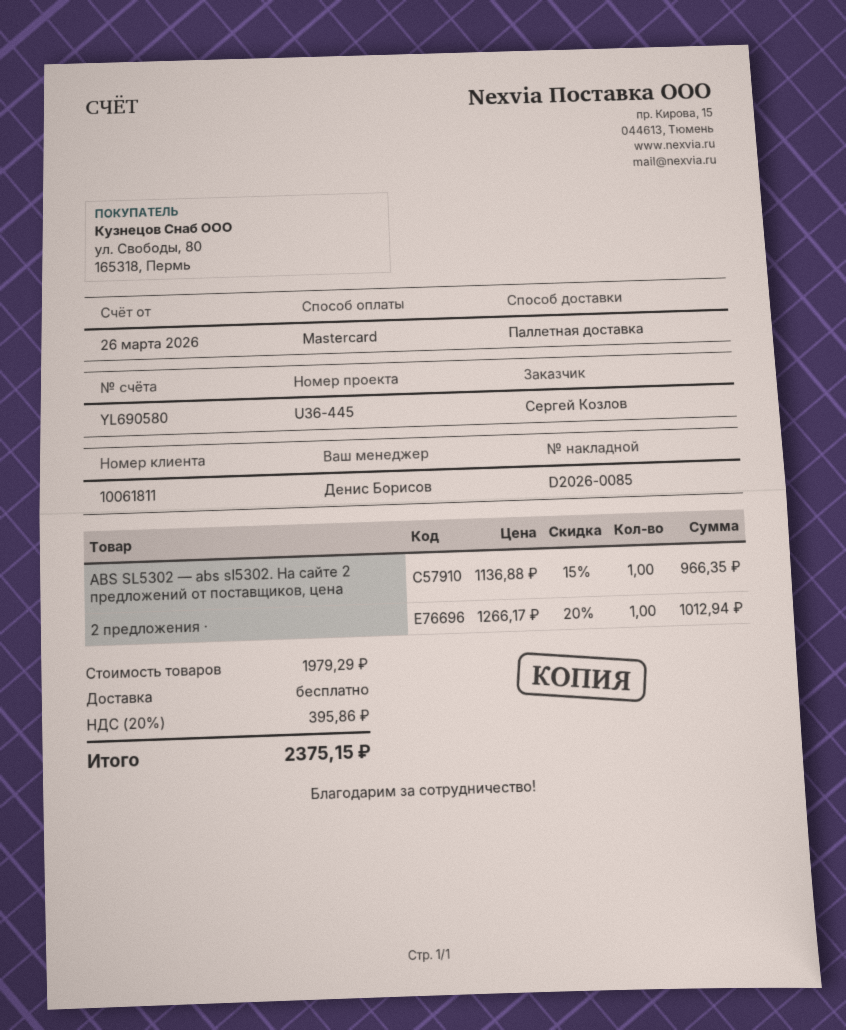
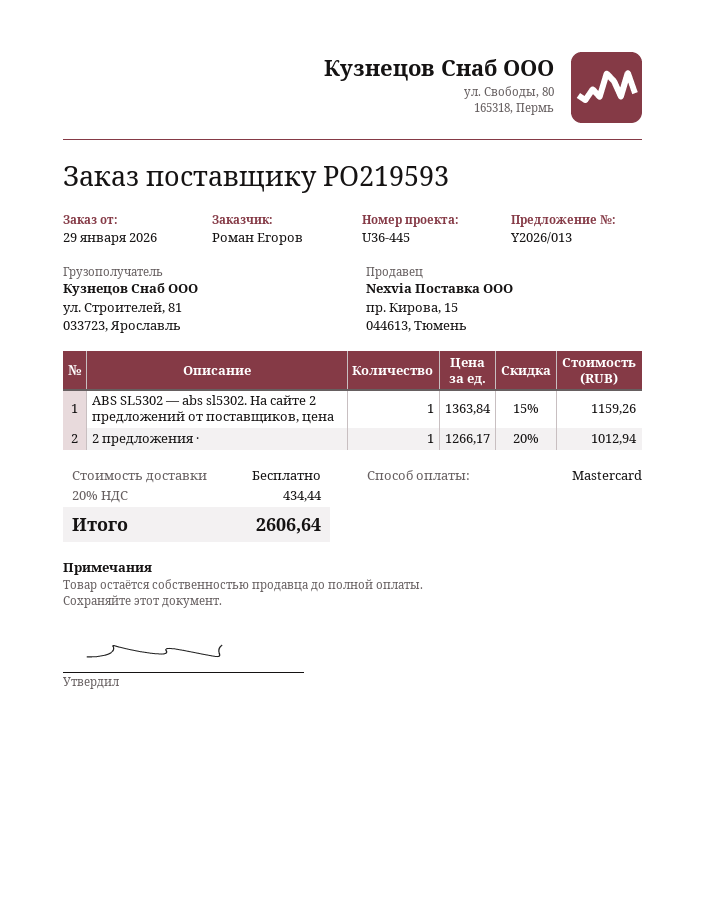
ordered by: Сергей Козлов -> Роман Егоров
ABS SL5302 — abs sl5302. На сайте 2 предложений от поставщиков, цена: 1 x 1136.88 - 15% = 966.35 -> 1 x 1363.84 - 15% = 1159.26
tax: 20% = 395.86 -> 20% = 434.44
total: 2375.15 -> 2606.64

